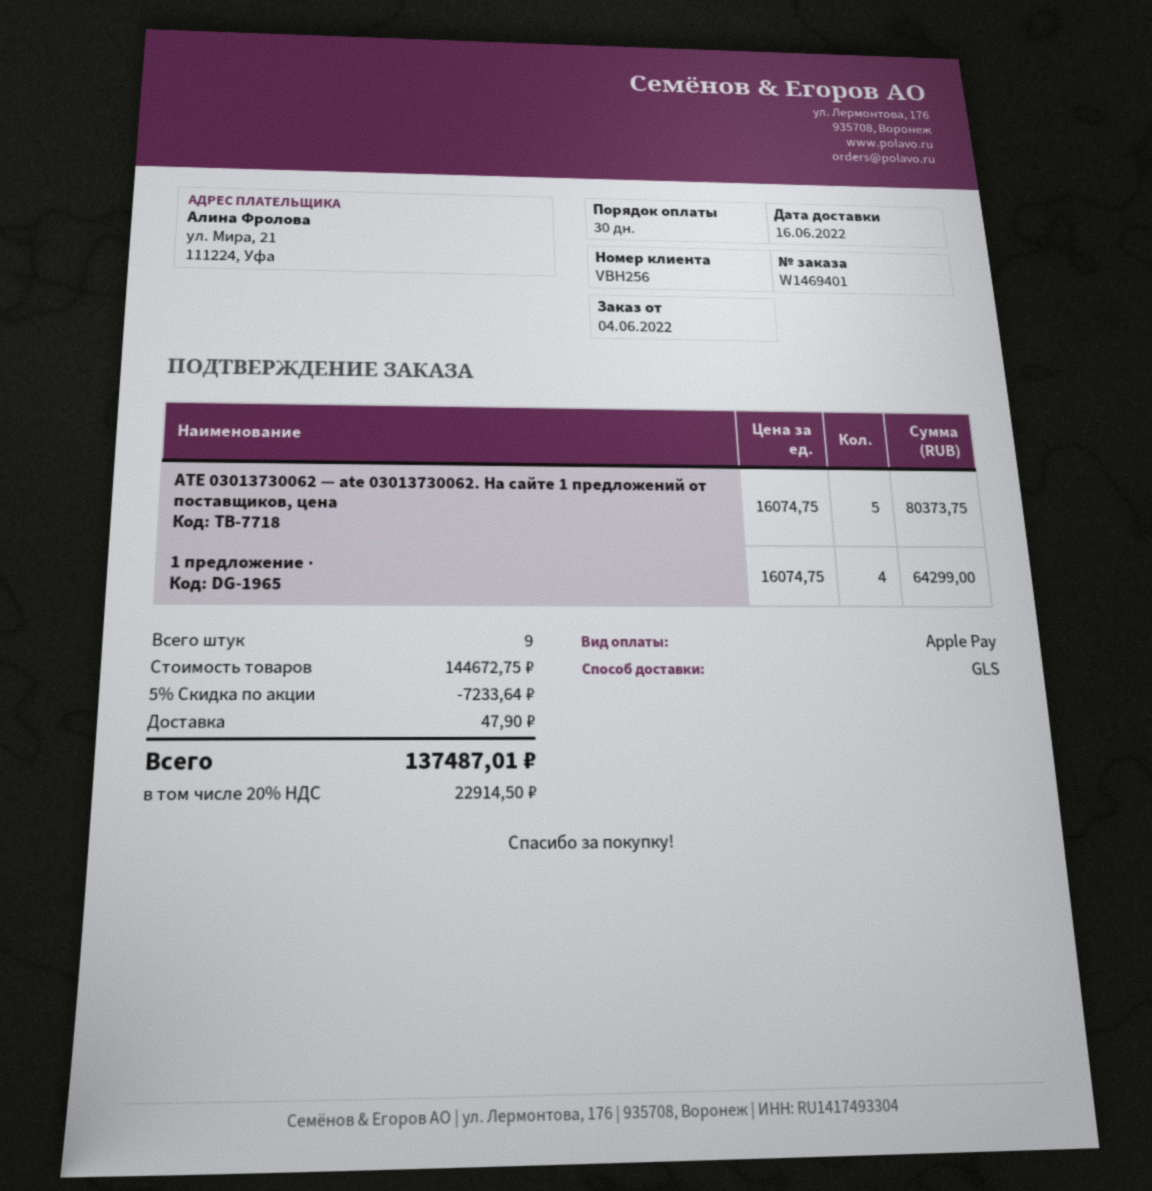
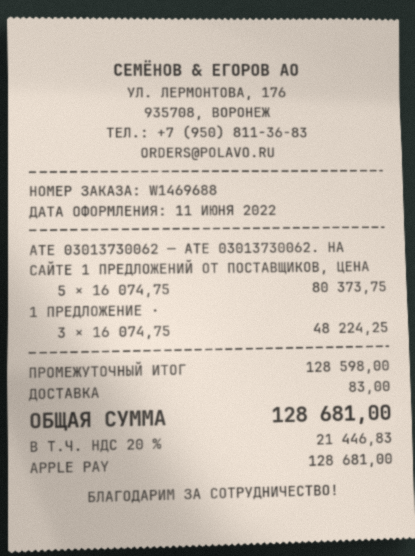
order number: W1469401 -> W1469688
order date: 2022-06-04 -> 2022-06-11
1 предложение ·: 4 x 16074.75 = 64299.00 -> 3 x 16074.75 = 48224.25
subtotal: 144672.75 -> 128598.00
discount: 5% = 7233.64 -> none
shipping: 47.90 -> 83.00
tax: 20% = 22914.50 -> 20% = 21446.83
total: 137487.01 -> 128681.00

